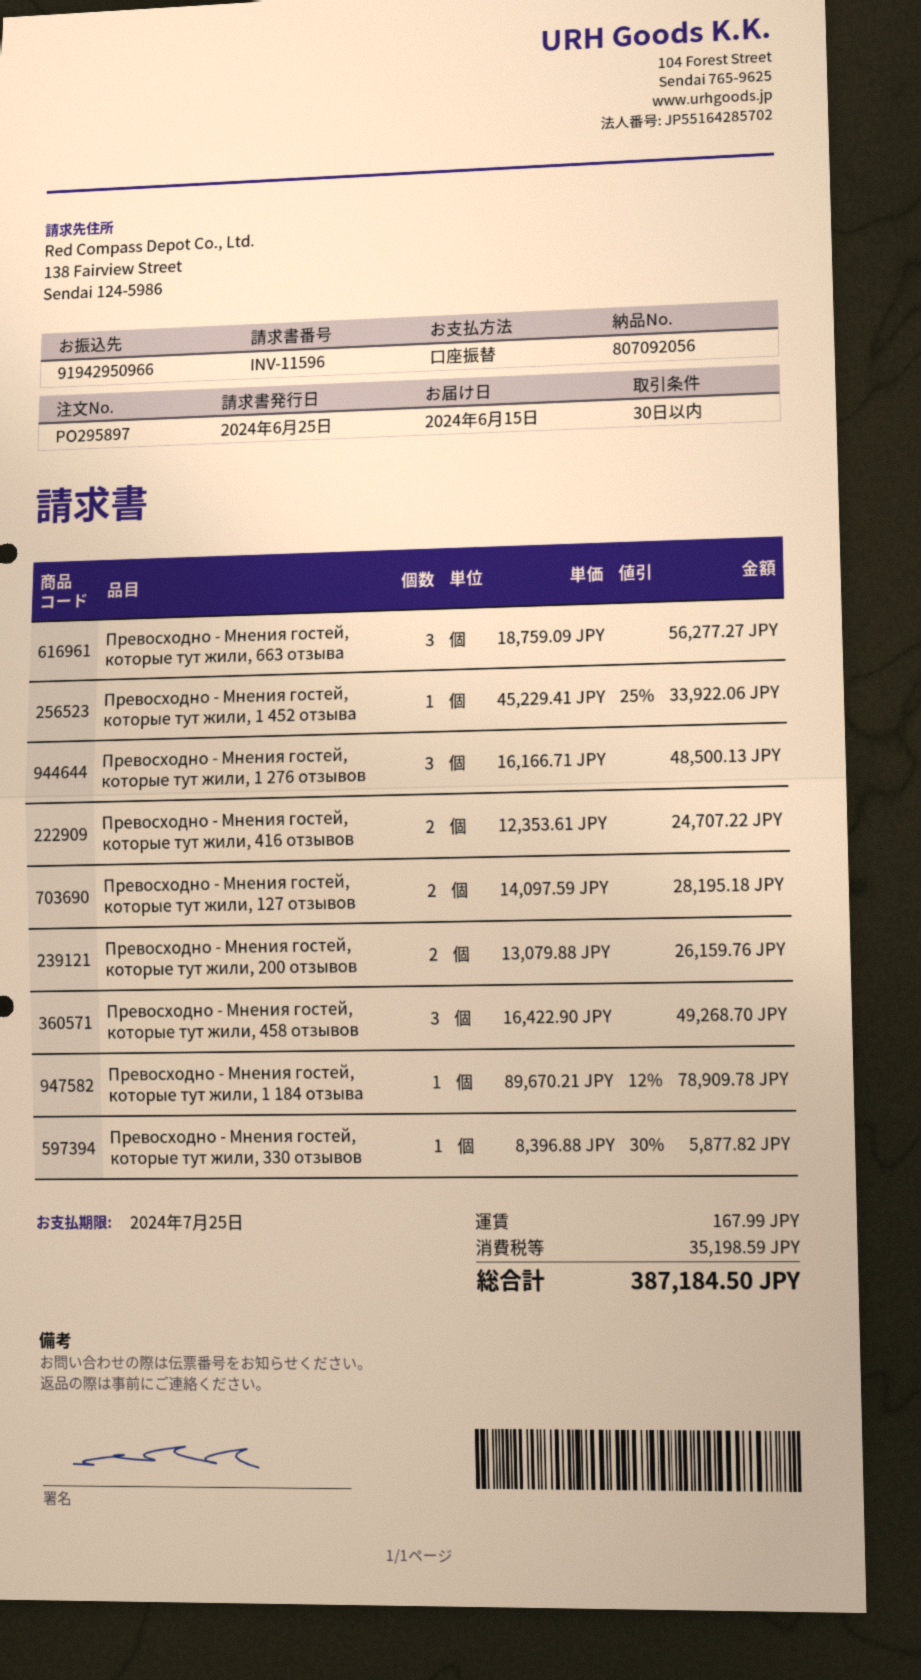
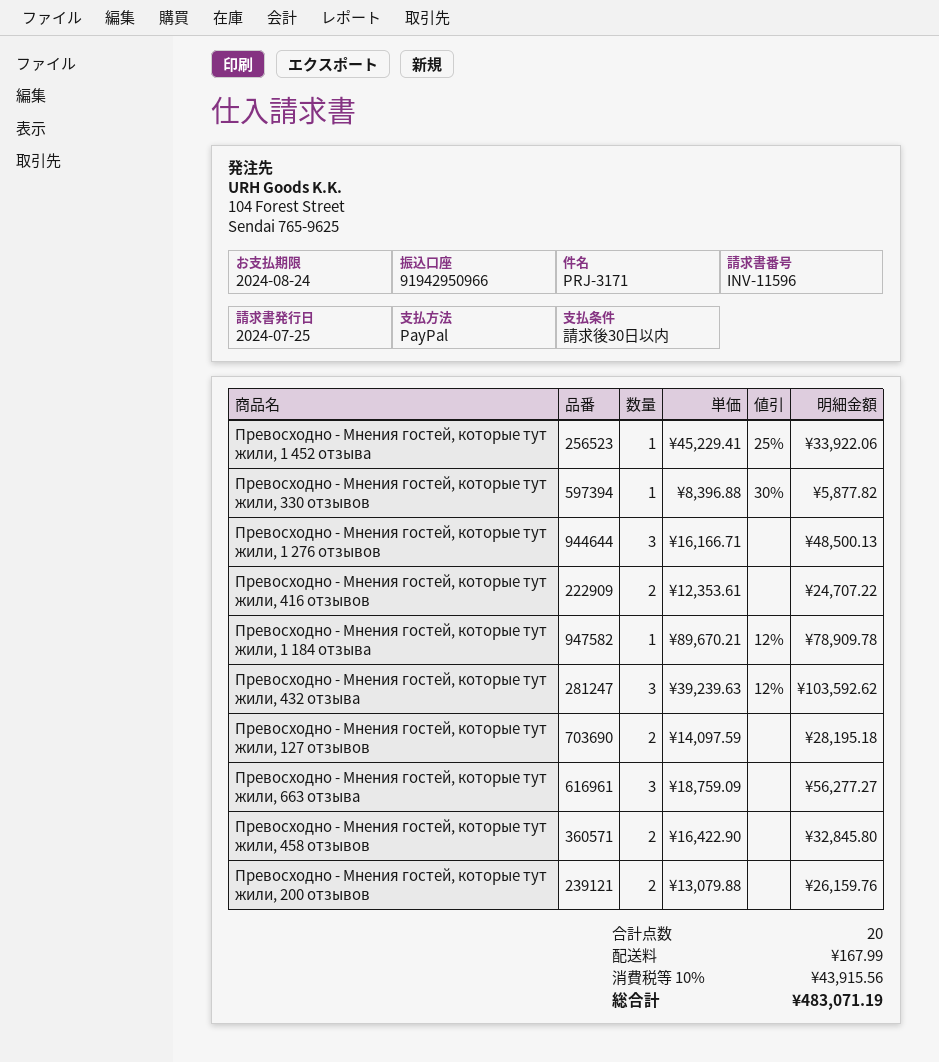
invoice date: 2024-06-25 -> 2024-07-25
due date: 2024-07-25 -> 2024-08-24
payment method: direct debit -> PayPal
Превосходно - Мнения гостей, которые тут жили, 458 отзывов: 3 x 16422.90 = 49268.70 -> 2 x 16422.90 = 32845.80
Превосходно - Мнения гостей, которые тут жили, 432 отзыва: none -> 3 x 39239.63 - 12% = 103592.62
tax: 35198.59 -> 43915.56
total: 387184.50 -> 483071.19

